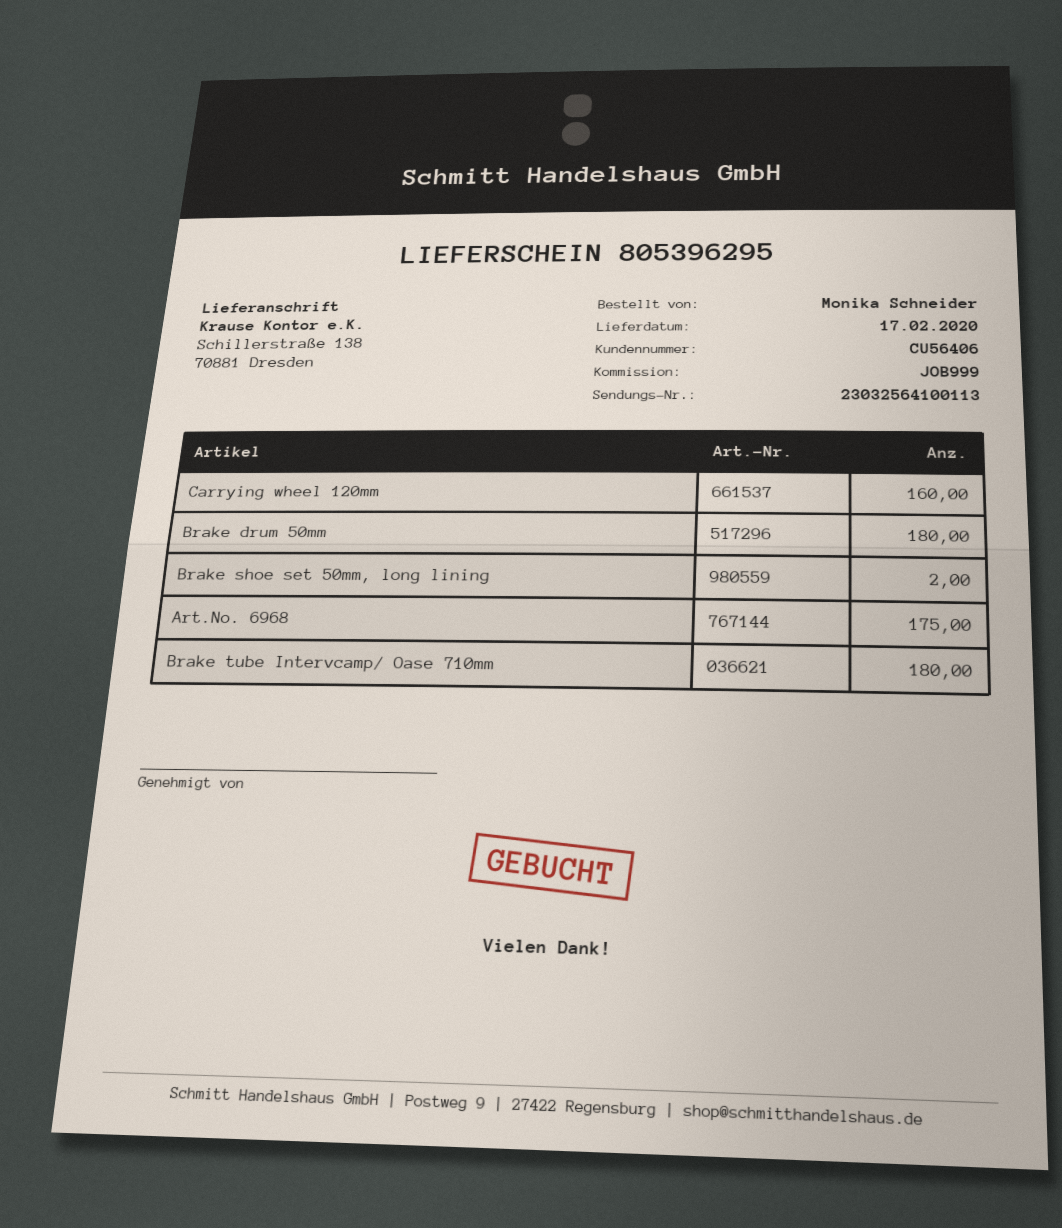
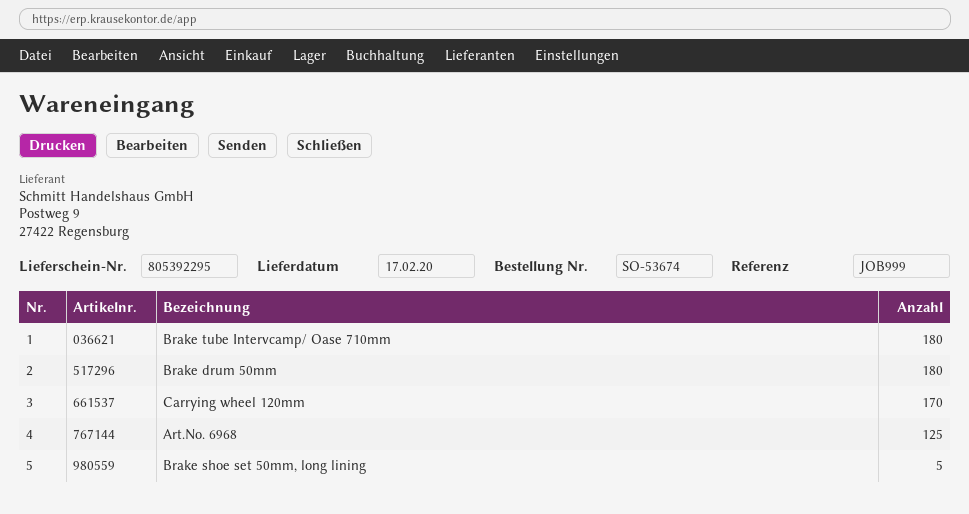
delivery note number: 805396295 -> 805392295
Carrying wheel 120mm: 160 -> 170
Brake shoe set 50mm, long lining: 2 -> 5
Art.No. 6968: 175 -> 125

